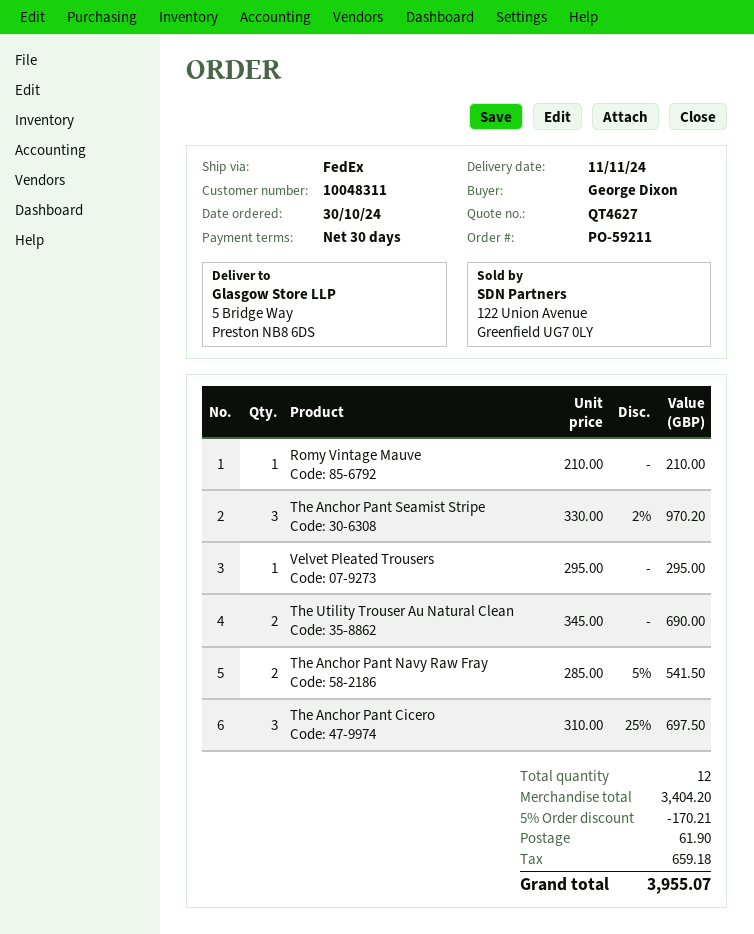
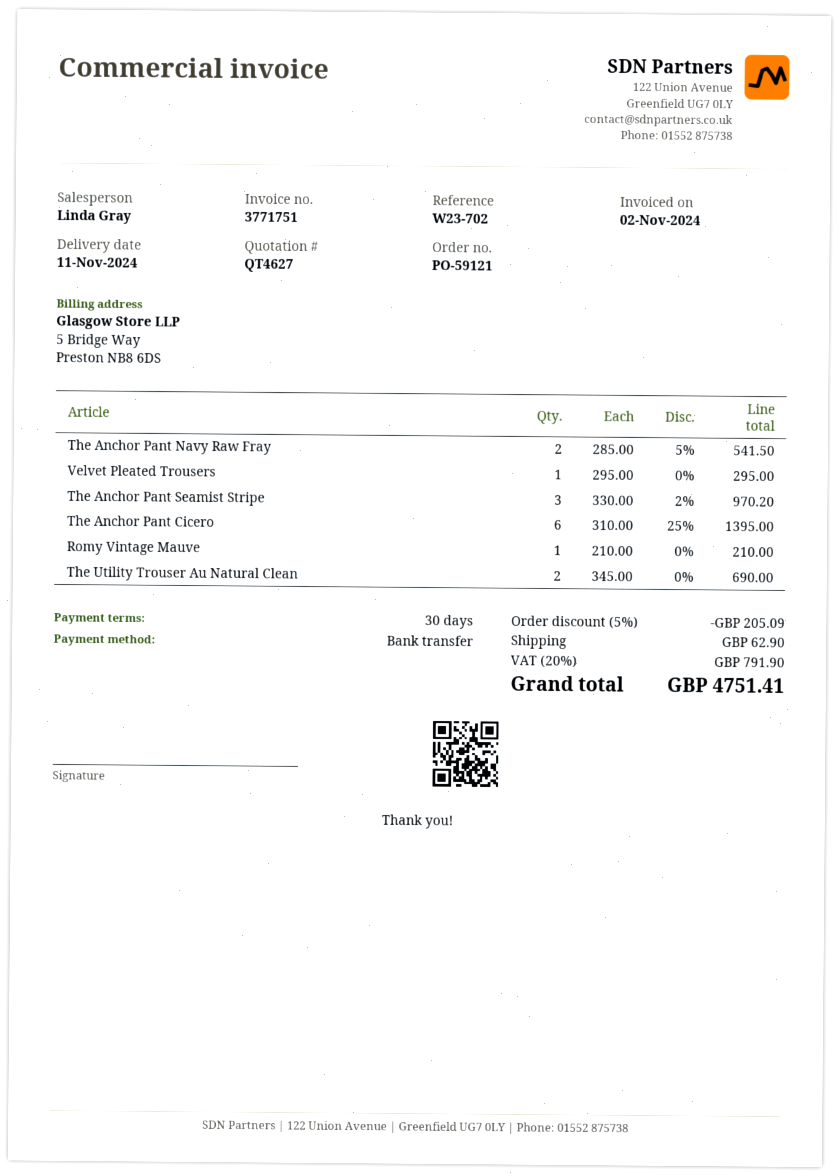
order number: PO-59211 -> PO-59121
The Anchor Pant Cicero: 3 x 310.00 - 25% = 697.50 -> 6 x 310.00 - 25% = 1395.00
discount: 5% = 170.21 -> 5% = 205.09
shipping: 61.90 -> 62.90
tax: 659.18 -> 791.90
total: 3955.07 -> 4751.41

